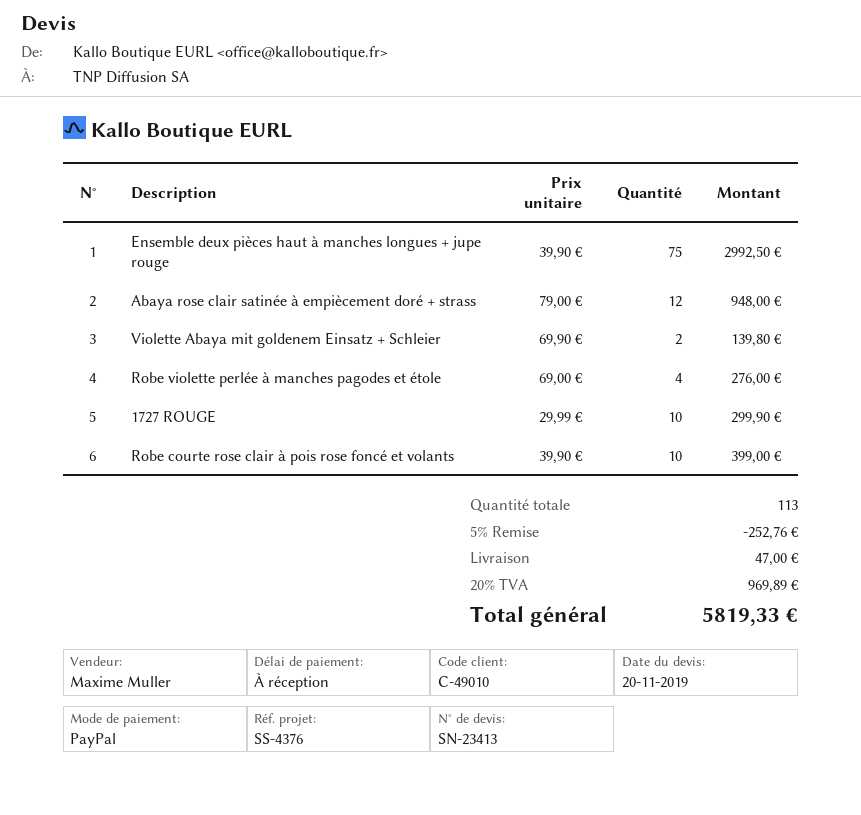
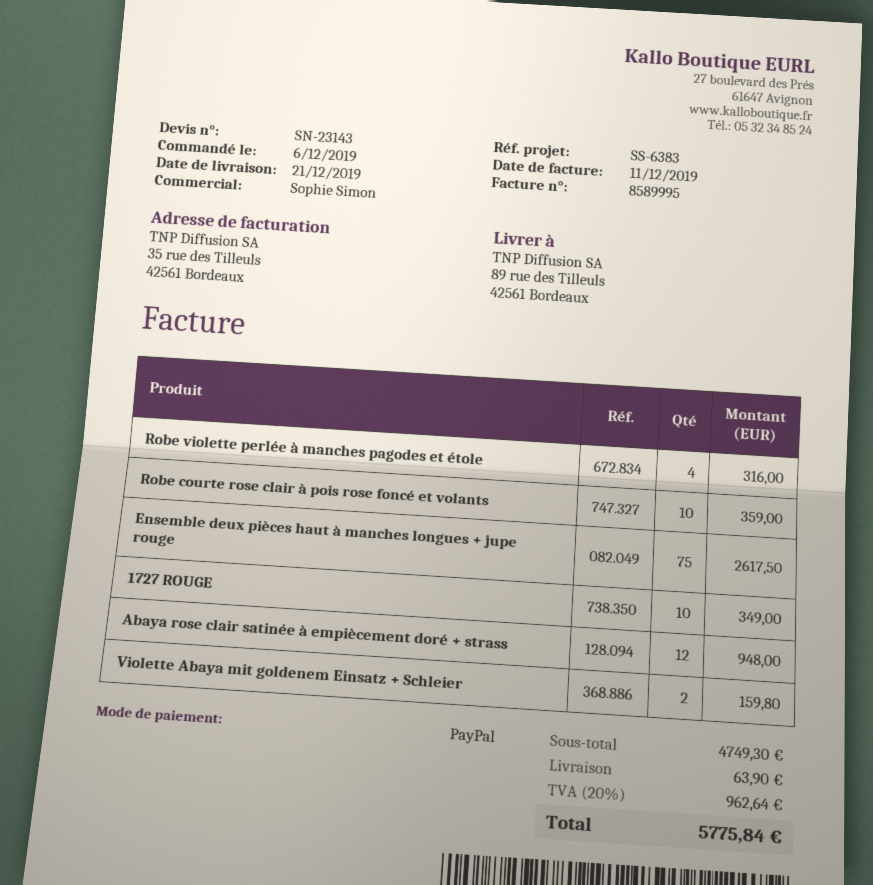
quote number: SN-23413 -> SN-23143
reference: SS-4376 -> SS-6383
sales rep: Maxime Muller -> Sophie Simon
Ensemble deux pièces haut à manches longues + jupe rouge: 75 for 2992.50 -> 75 for 2617.50
Violette Abaya mit goldenem Einsatz + Schleier: 2 for 139.80 -> 2 for 159.80
Robe violette perlée à manches pagodes et étole: 4 for 276.00 -> 4 for 316.00
1727 ROUGE: 10 for 299.90 -> 10 for 349.00
Robe courte rose clair à pois rose foncé et volants: 10 for 399.00 -> 10 for 359.00
discount: 5% = 252.76 -> none
shipping: 47.00 -> 63.90
tax: 20% = 969.89 -> 20% = 962.64
total: 5819.33 -> 5775.84

